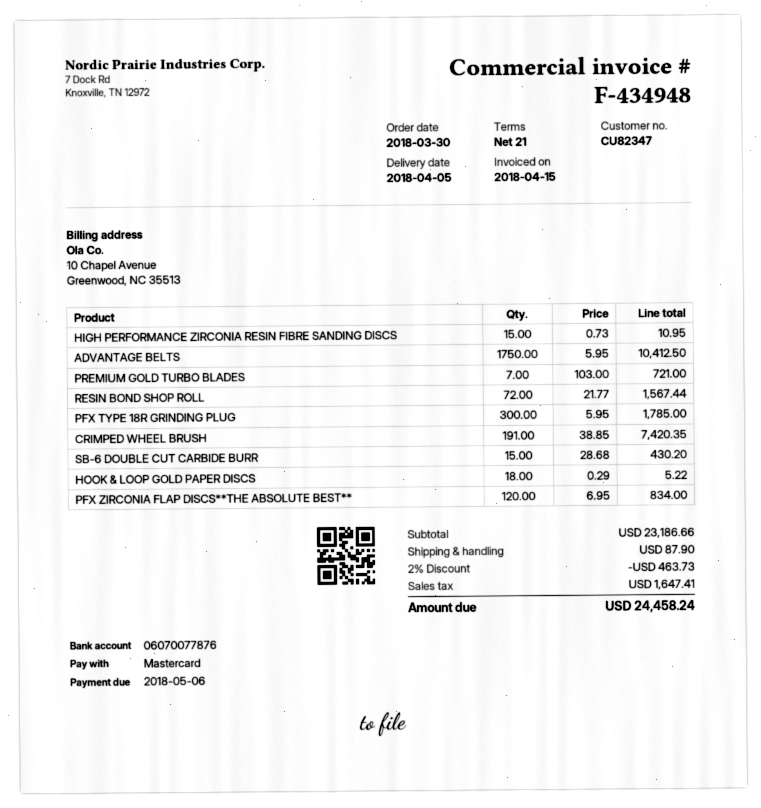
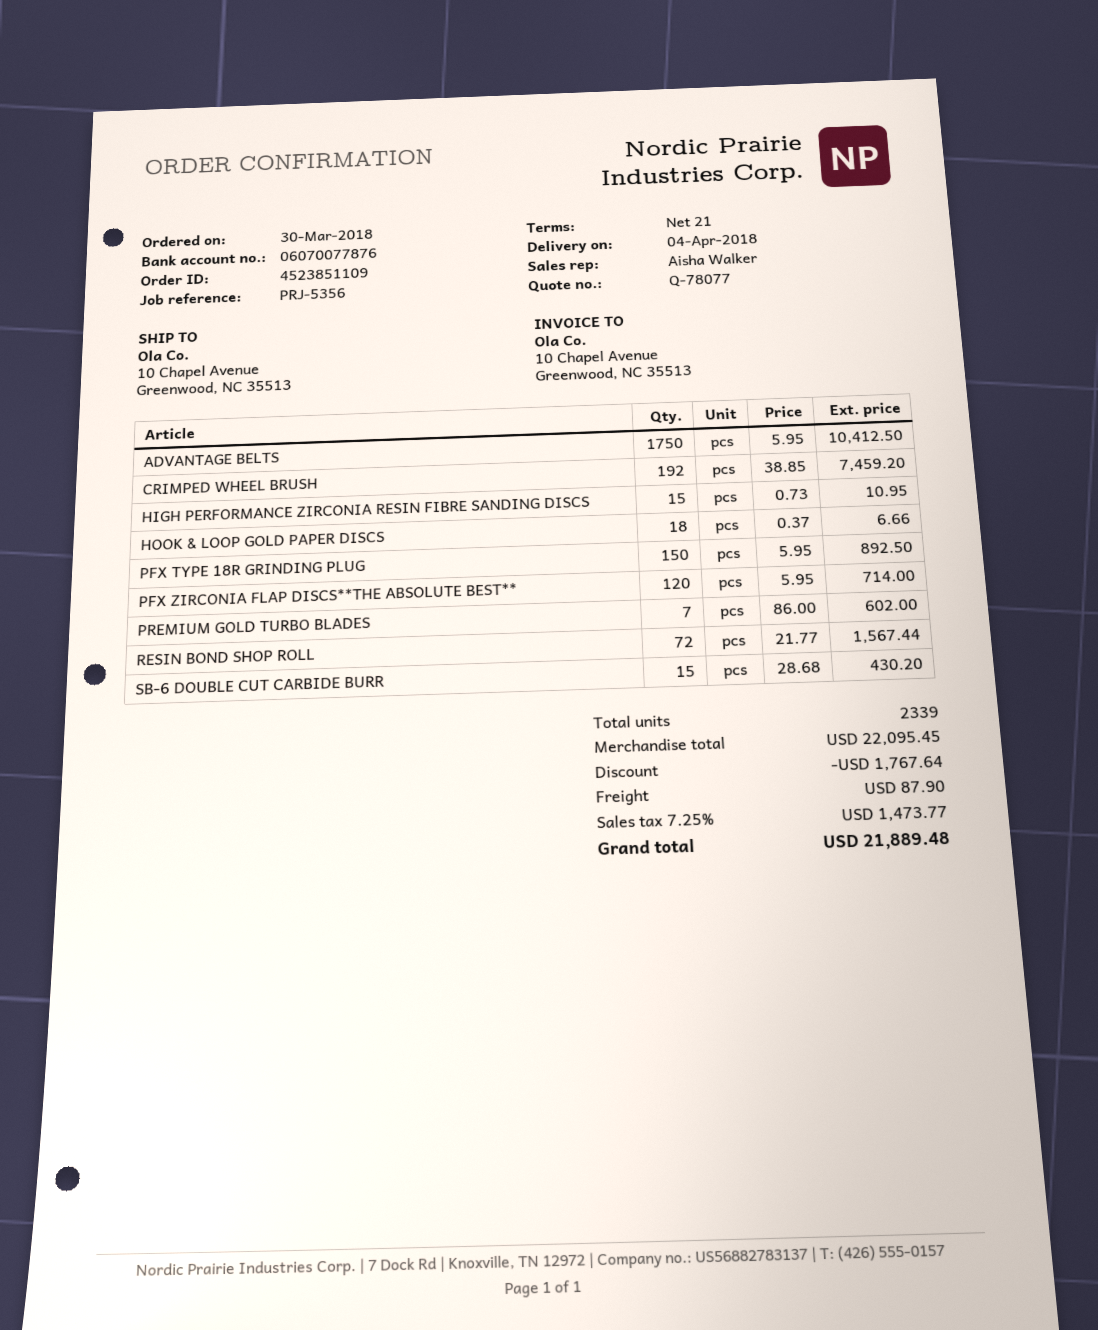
delivery date: 2018-04-05 -> 2018-04-04
PREMIUM GOLD TURBO BLADES: 7 x 103.00 = 721.00 -> 7 x 86.00 = 602.00
PFX TYPE 18R GRINDING PLUG: 300 x 5.95 = 1785.00 -> 150 x 5.95 = 892.50
CRIMPED WHEEL BRUSH: 191 x 38.85 = 7420.35 -> 192 x 38.85 = 7459.20
HOOK & LOOP GOLD PAPER DISCS: 18 x 0.29 = 5.22 -> 18 x 0.37 = 6.66
PFX ZIRCONIA FLAP DISCS**THE ABSOLUTE BEST**: 120 x 6.95 = 834.00 -> 120 x 5.95 = 714.00
subtotal: 23186.66 -> 22095.45
discount: 463.73 -> 1767.64
tax: 1647.41 -> 1473.77
total: 24458.24 -> 21889.48

